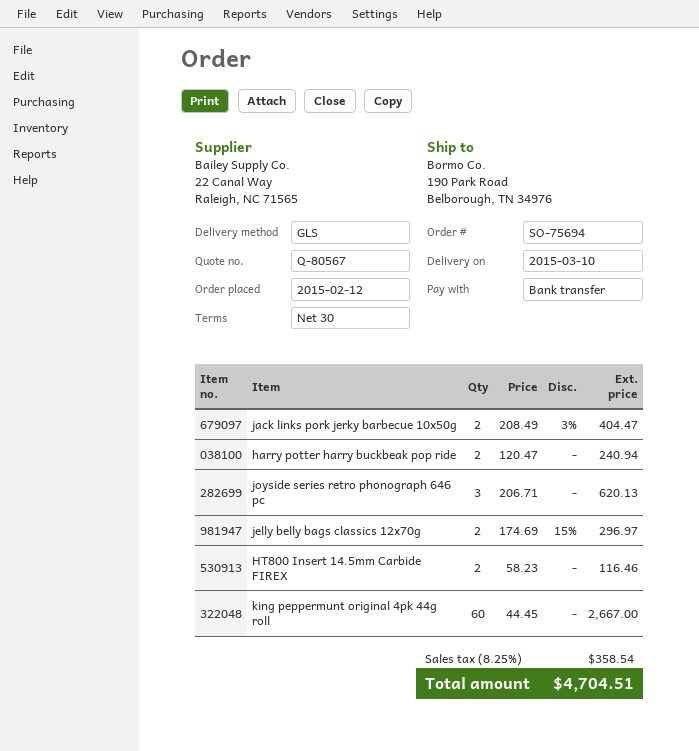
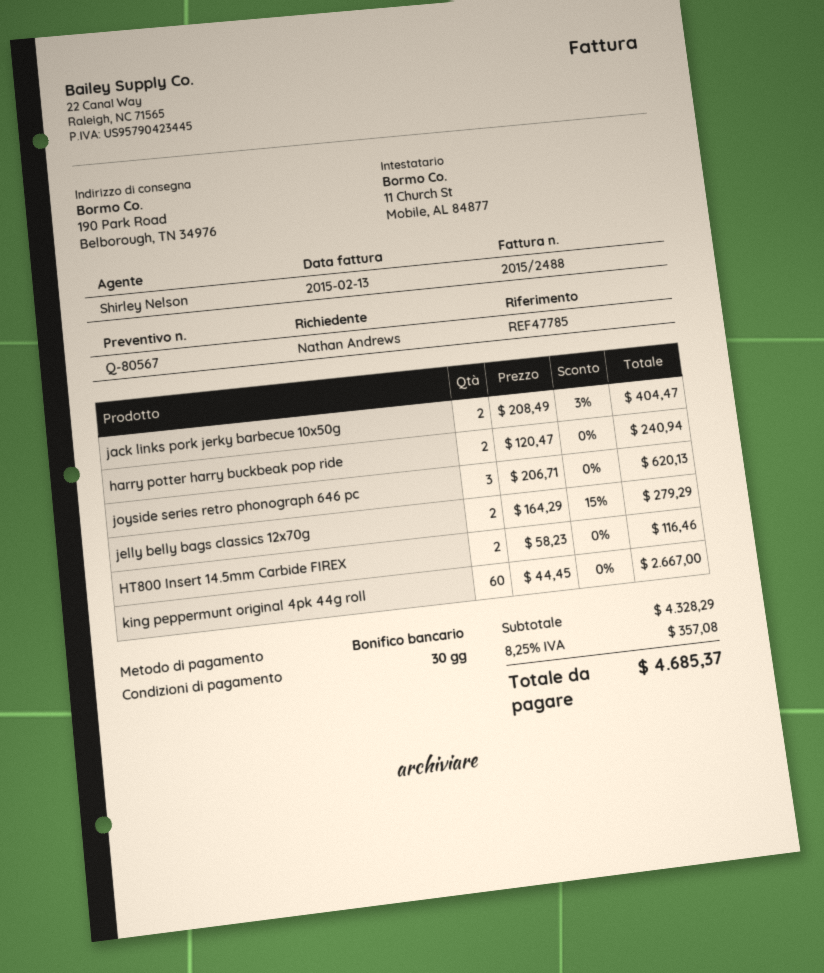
jelly belly bags classics 12x70g: 2 x 174.69 - 15% = 296.97 -> 2 x 164.29 - 15% = 279.29
tax: 8.25% = 358.54 -> 8.25% = 357.08
total: 4704.51 -> 4685.37

